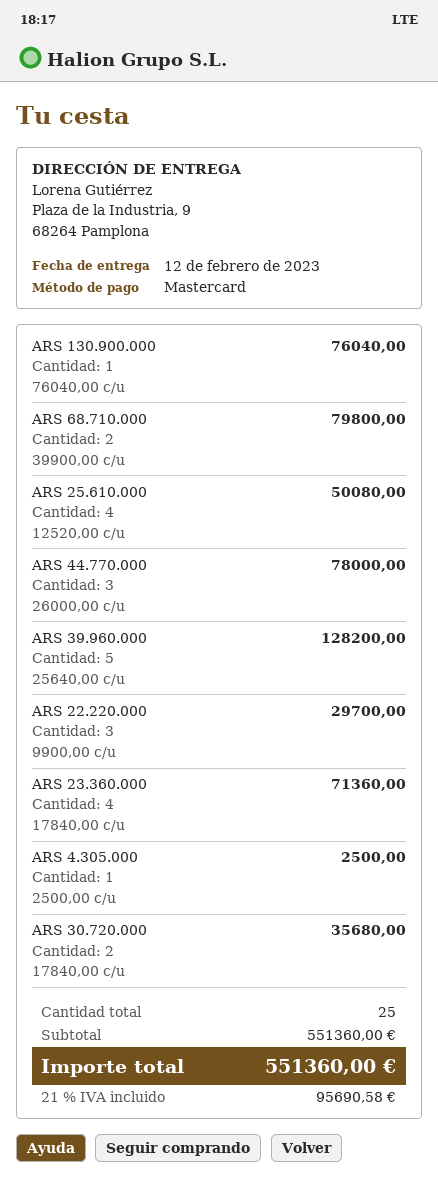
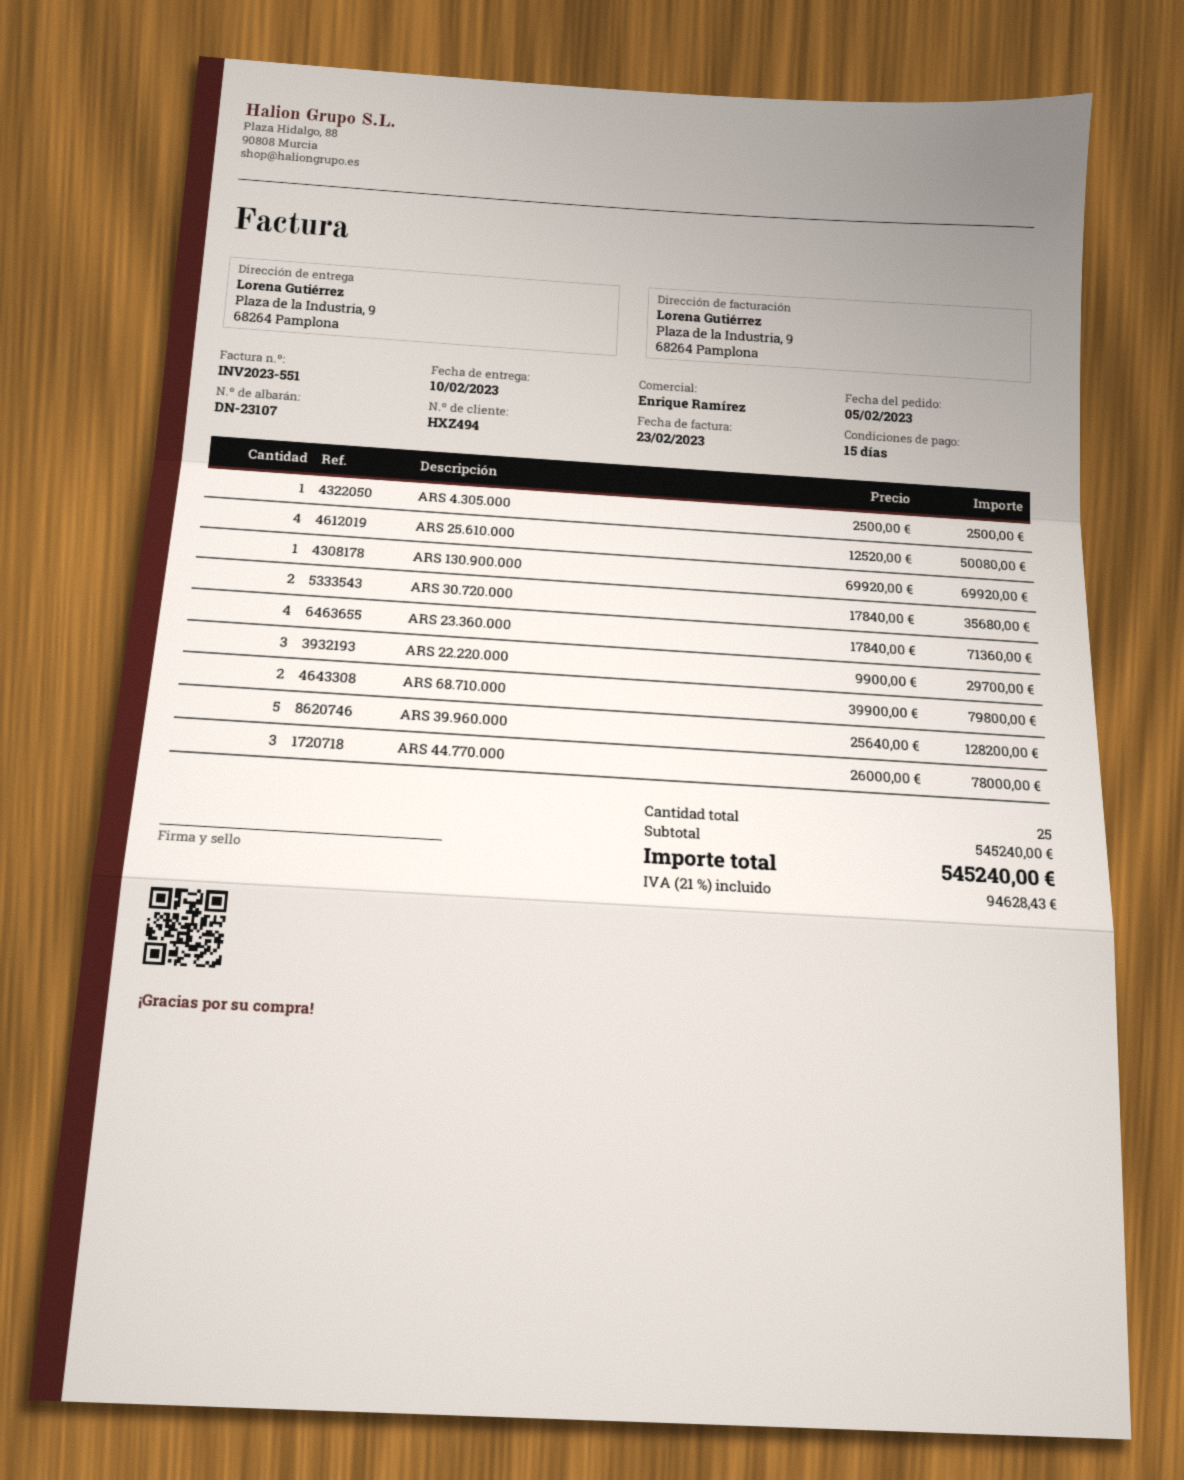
delivery date: 2023-02-12 -> 2023-02-10
ARS 130.900.000: 1 x 76040.00 = 76040.00 -> 1 x 69920.00 = 69920.00
subtotal: 551360.00 -> 545240.00
tax: 21% = 95690.58 -> 21% = 94628.43
total: 551360.00 -> 545240.00

